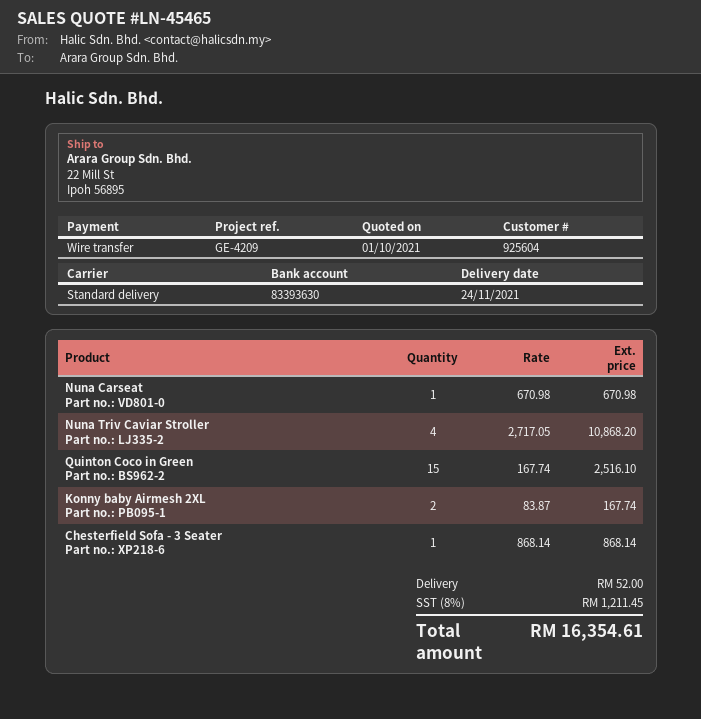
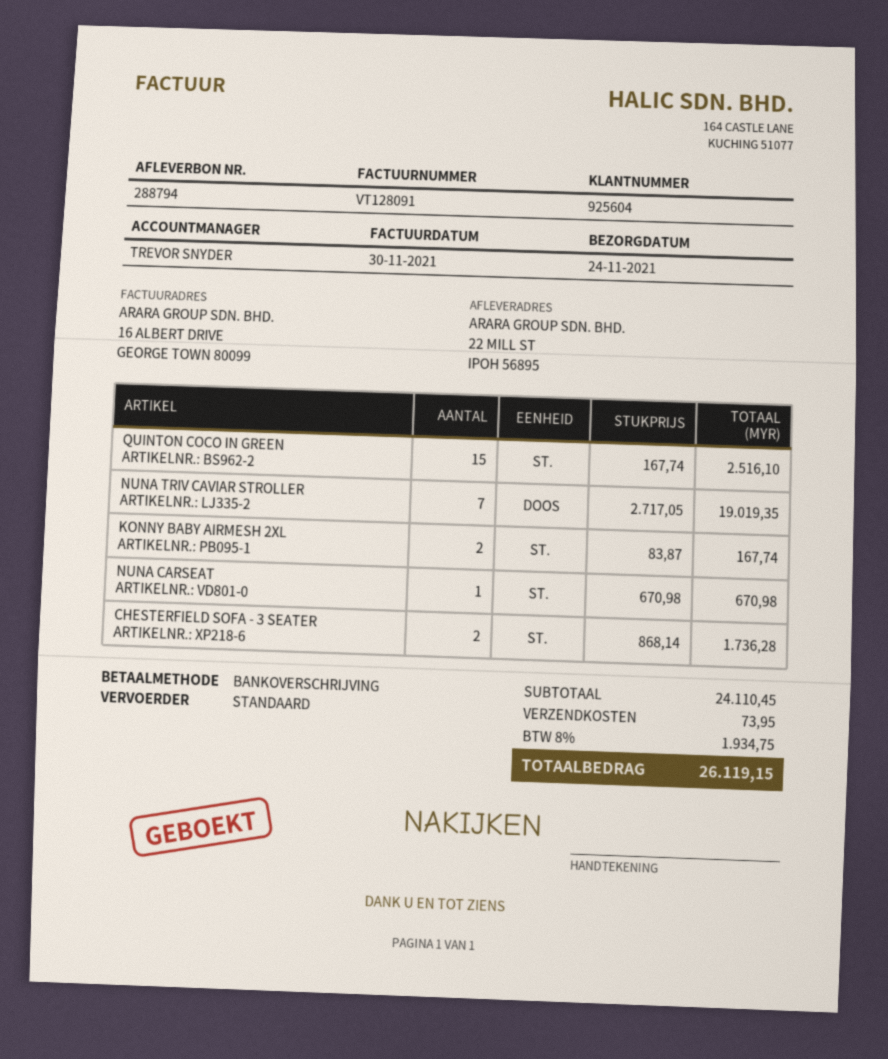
Nuna Triv Caviar Stroller: 4 x 2717.05 = 10868.20 -> 7 x 2717.05 = 19019.35
Chesterfield Sofa - 3 Seater: 1 x 868.14 = 868.14 -> 2 x 868.14 = 1736.28
shipping: 52.00 -> 73.95
tax: 8% = 1211.45 -> 8% = 1934.75
total: 16354.61 -> 26119.15

